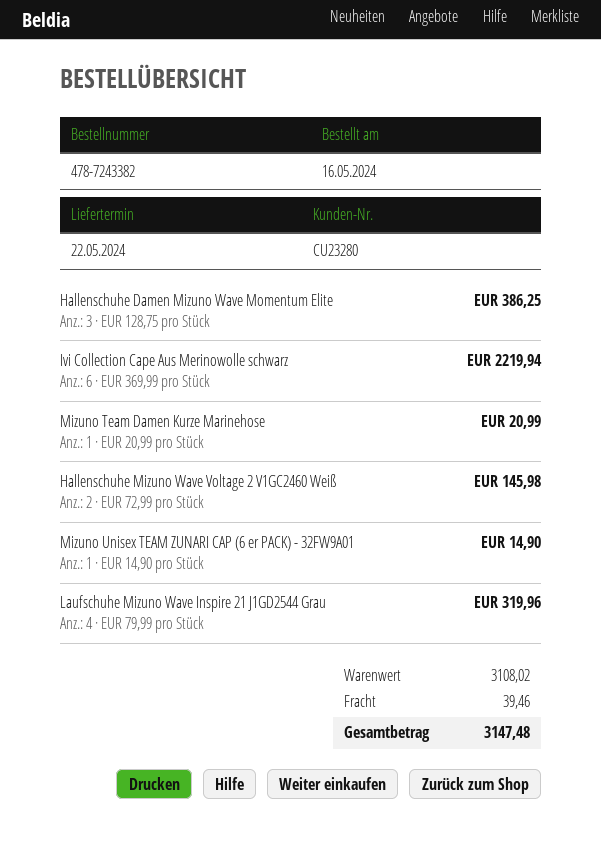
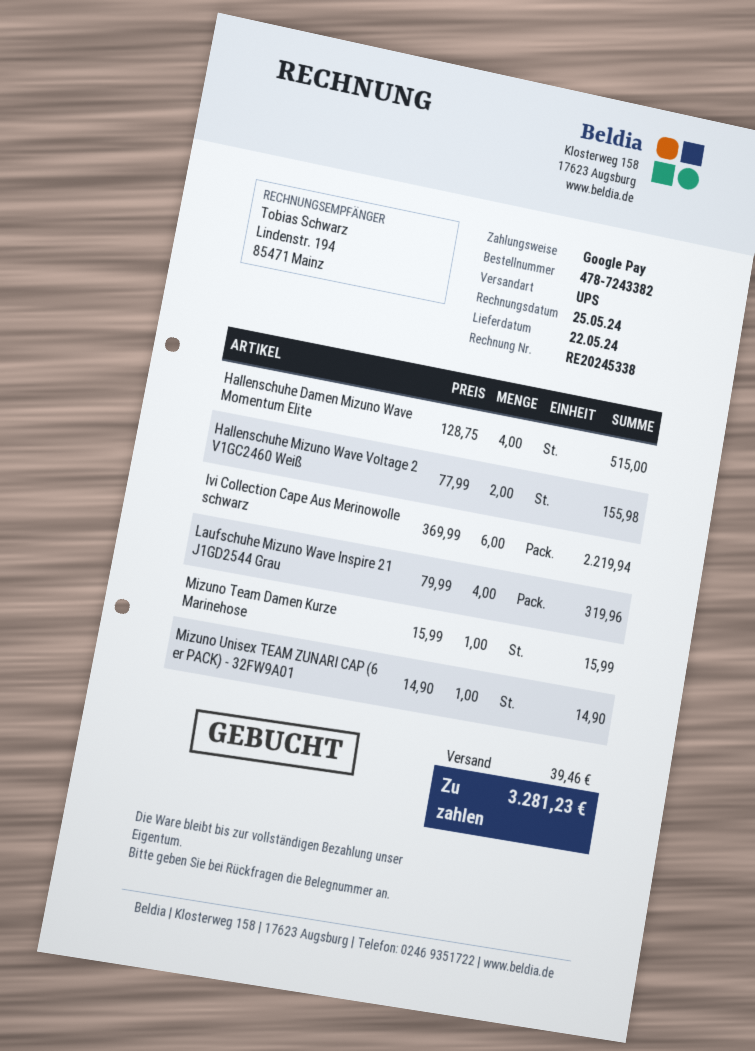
Hallenschuhe Damen Mizuno Wave Momentum Elite: 3 x 128.75 = 386.25 -> 4 x 128.75 = 515.00
Mizuno Team Damen Kurze Marinehose: 1 x 20.99 = 20.99 -> 1 x 15.99 = 15.99
Hallenschuhe Mizuno Wave Voltage 2 V1GC2460 Weiß: 2 x 72.99 = 145.98 -> 2 x 77.99 = 155.98
total: 3147.48 -> 3281.23

